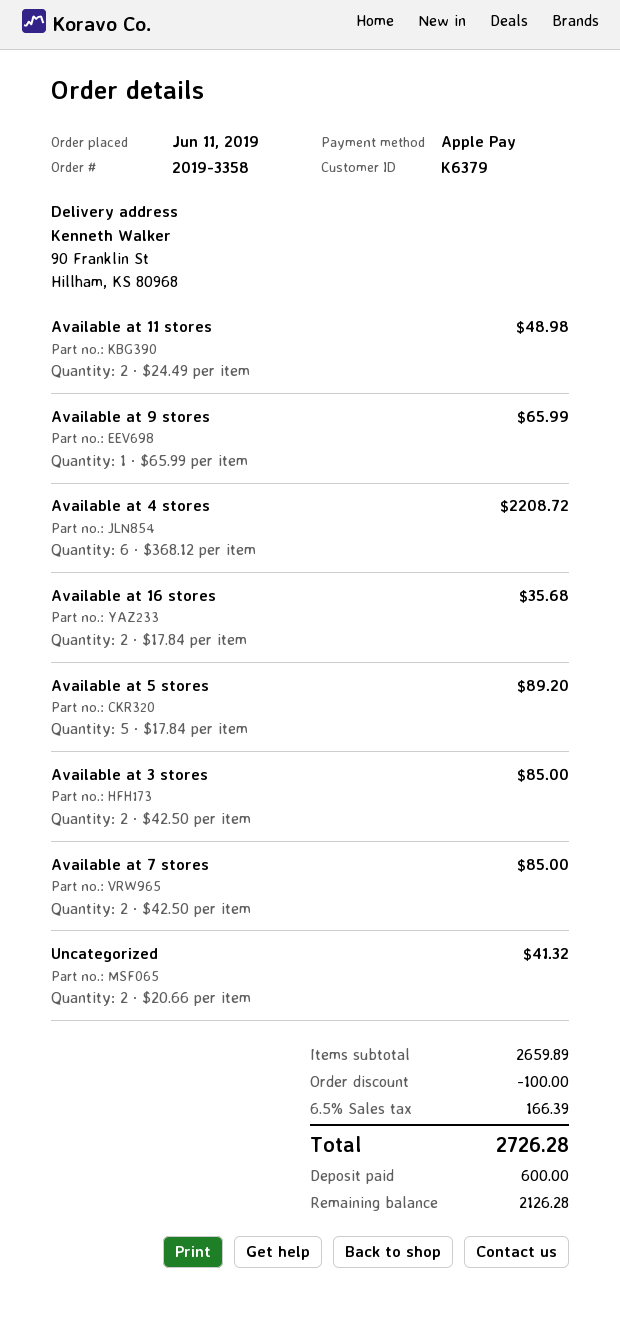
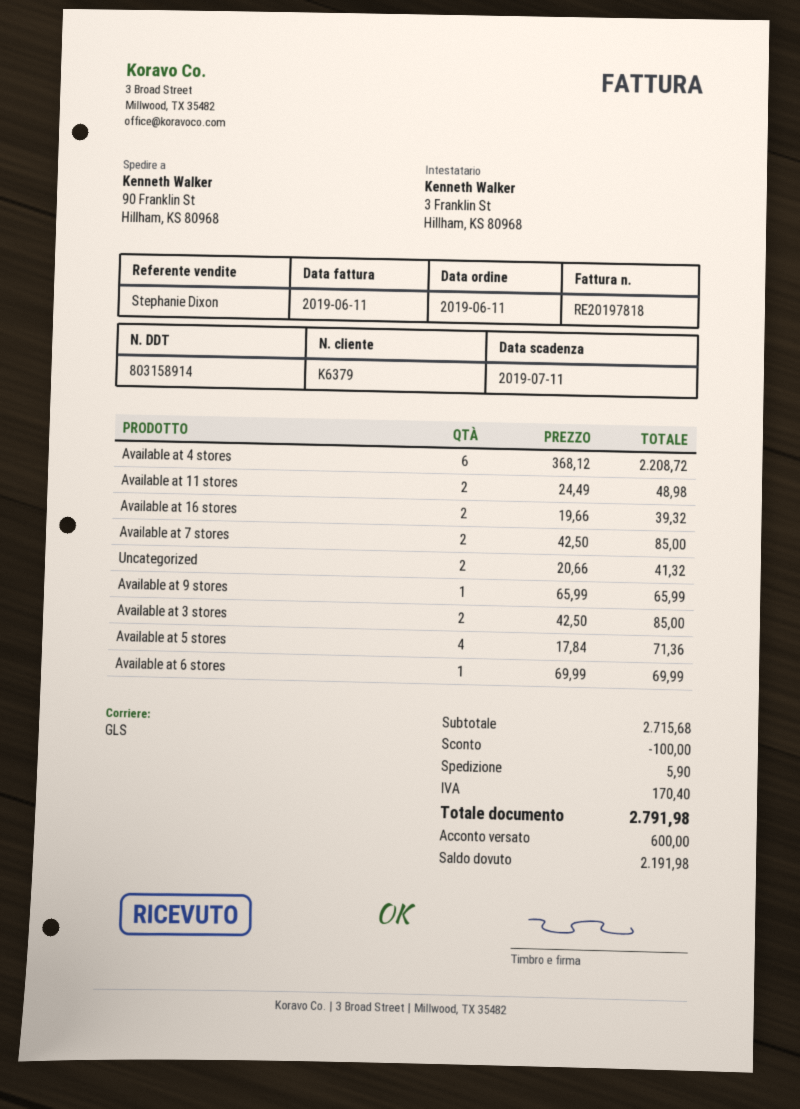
Available at 16 stores: 2 x 17.84 = 35.68 -> 2 x 19.66 = 39.32
Available at 5 stores: 5 x 17.84 = 89.20 -> 4 x 17.84 = 71.36
Available at 6 stores: none -> 1 x 69.99 = 69.99
subtotal: 2659.89 -> 2715.68
shipping: none -> 5.90
tax: 166.39 -> 170.40
total: 2726.28 -> 2791.98
balance: 2126.28 -> 2191.98

